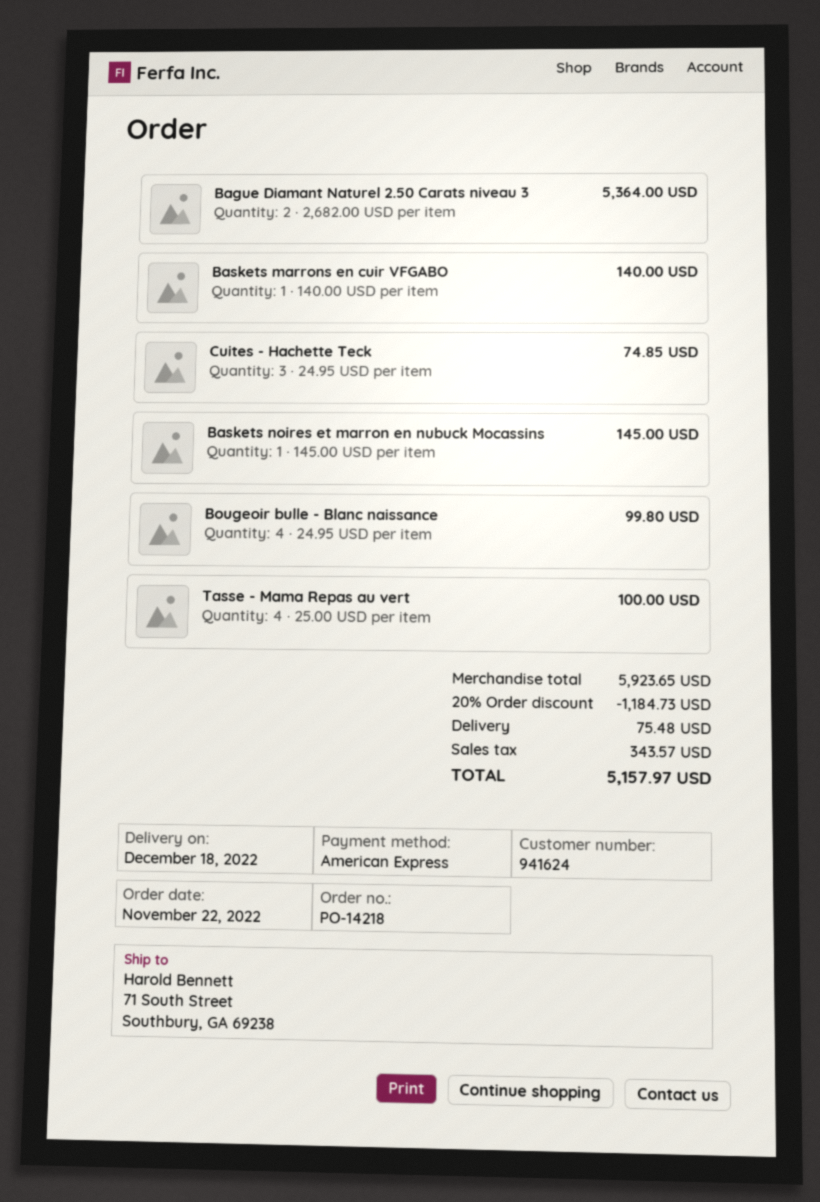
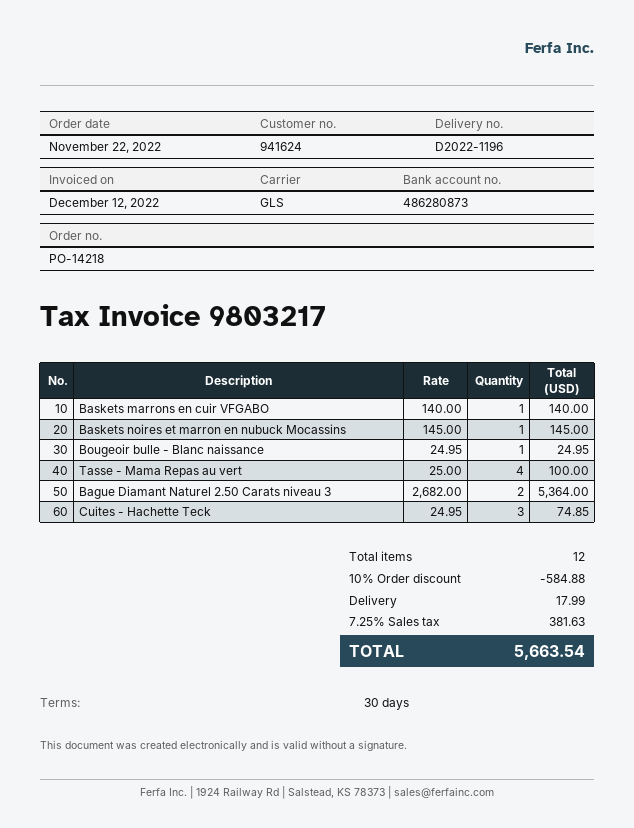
Bougeoir bulle - Blanc naissance: 4 x 24.95 = 99.80 -> 1 x 24.95 = 24.95
discount: 20% = 1184.73 -> 10% = 584.88
shipping: 75.48 -> 17.99
tax: 343.57 -> 381.63
total: 5157.97 -> 5663.54

